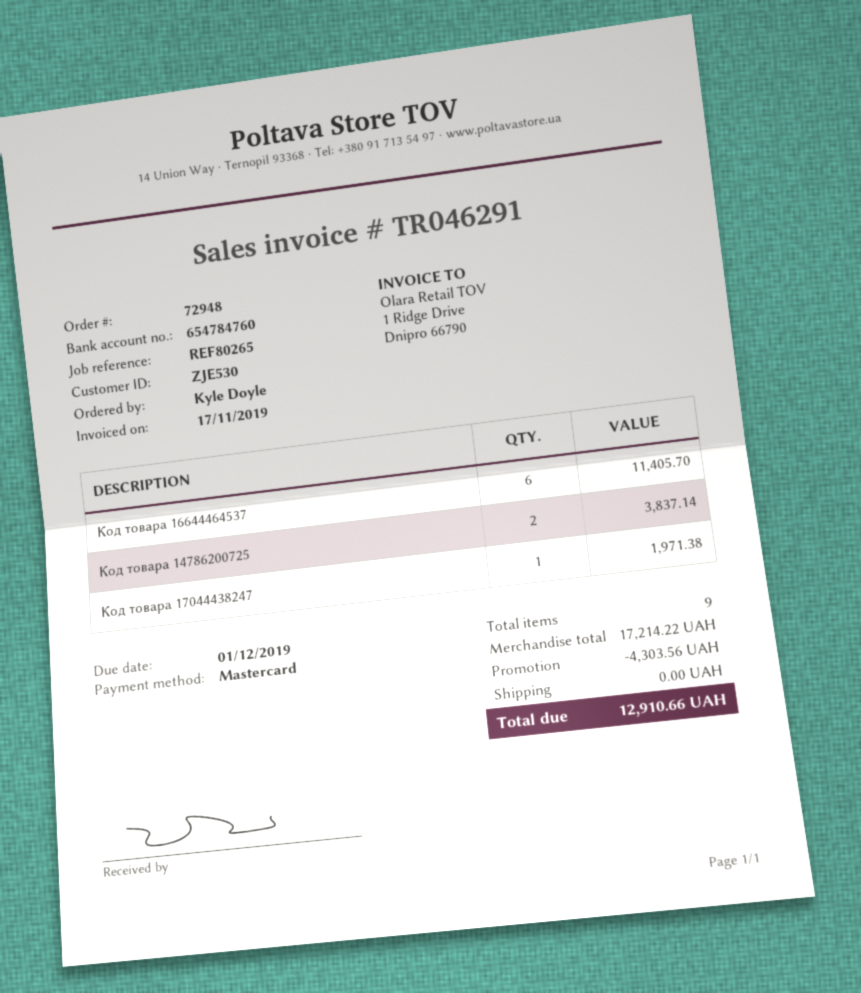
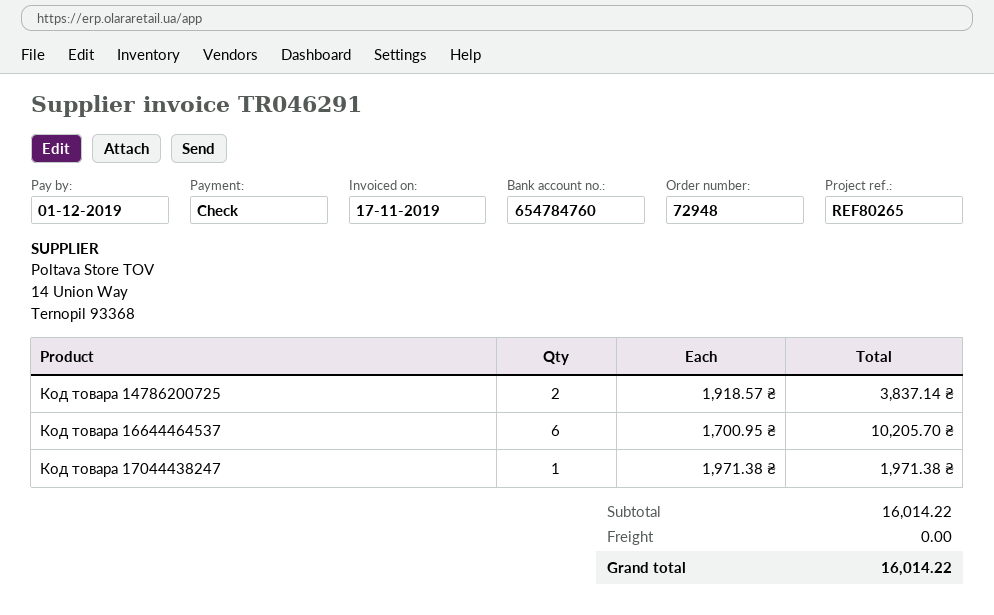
payment method: Mastercard -> cheque
Код товара 16644464537: 6 for 11405.70 -> 6 for 10205.70
subtotal: 17214.22 -> 16014.22
discount: 4303.56 -> none
total: 12910.66 -> 16014.22

